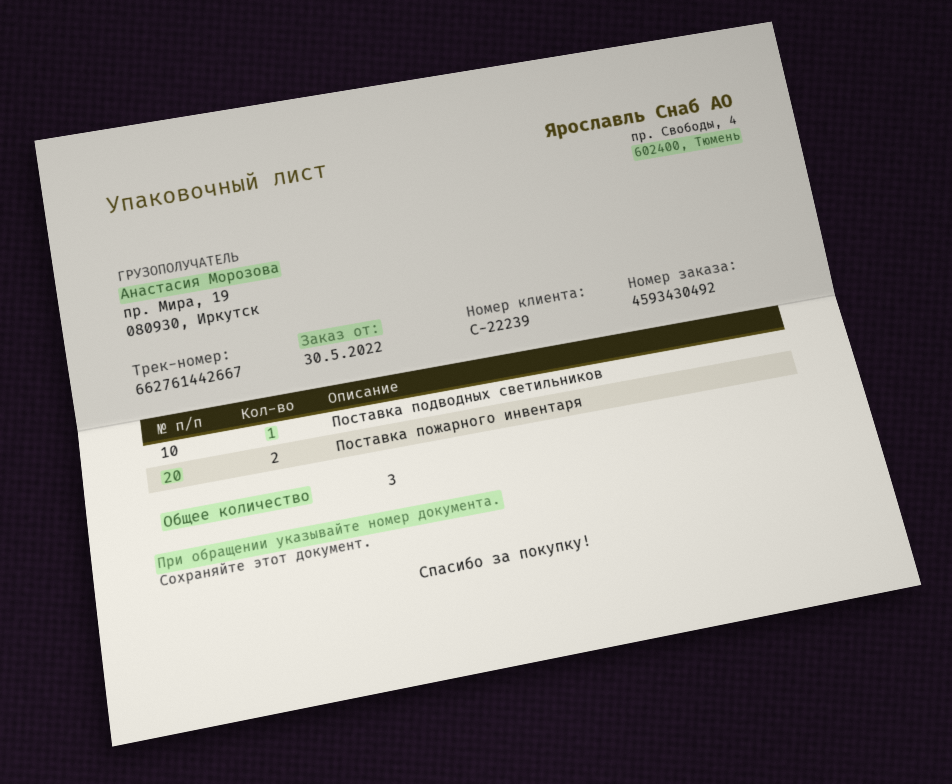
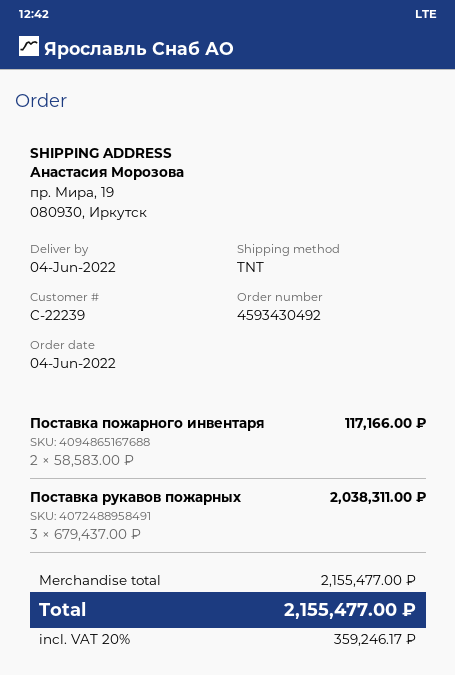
order date: 2022-05-30 -> 2022-06-04
Поставка подводных светильников: 1 -> none
Поставка рукавов пожарных: none -> 3

